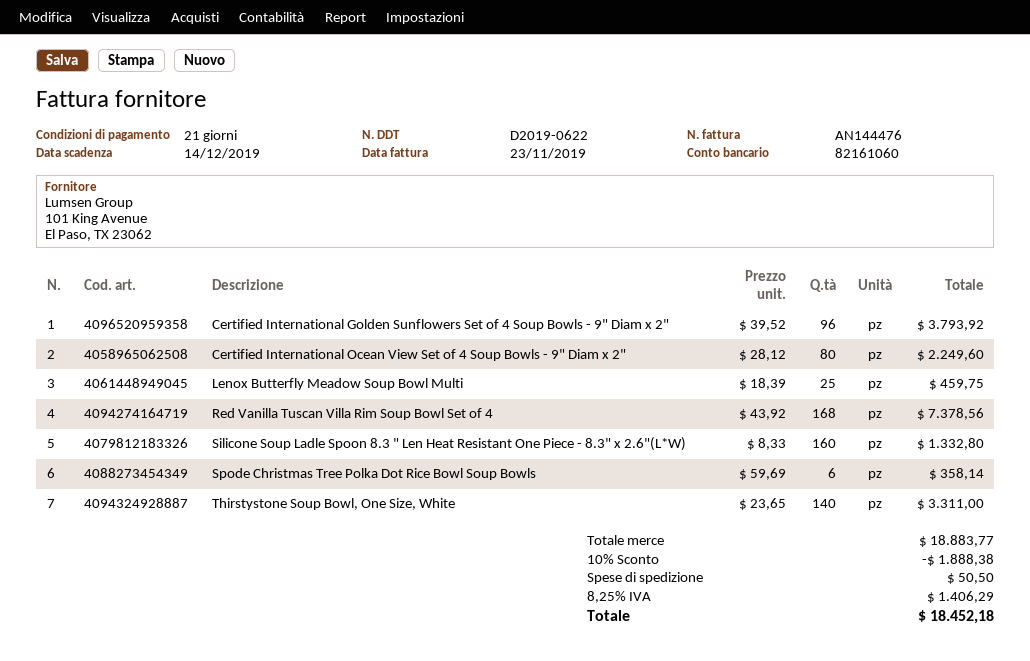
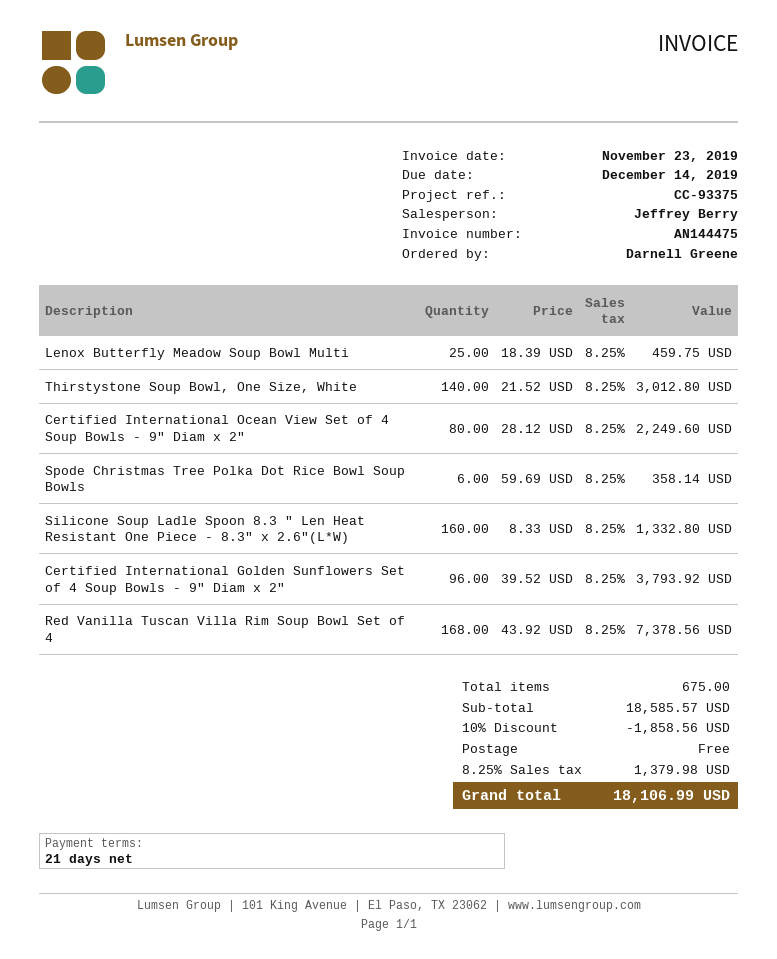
invoice number: AN144476 -> AN144475
Thirstystone Soup Bowl, One Size, White: 140 x 23.65 = 3311.00 -> 140 x 21.52 = 3012.80
subtotal: 18883.77 -> 18585.57
discount: 10% = 1888.38 -> 10% = 1858.56
shipping: 50.50 -> 0.00
tax: 8.25% = 1406.29 -> 8.25% = 1379.98
total: 18452.18 -> 18106.99

